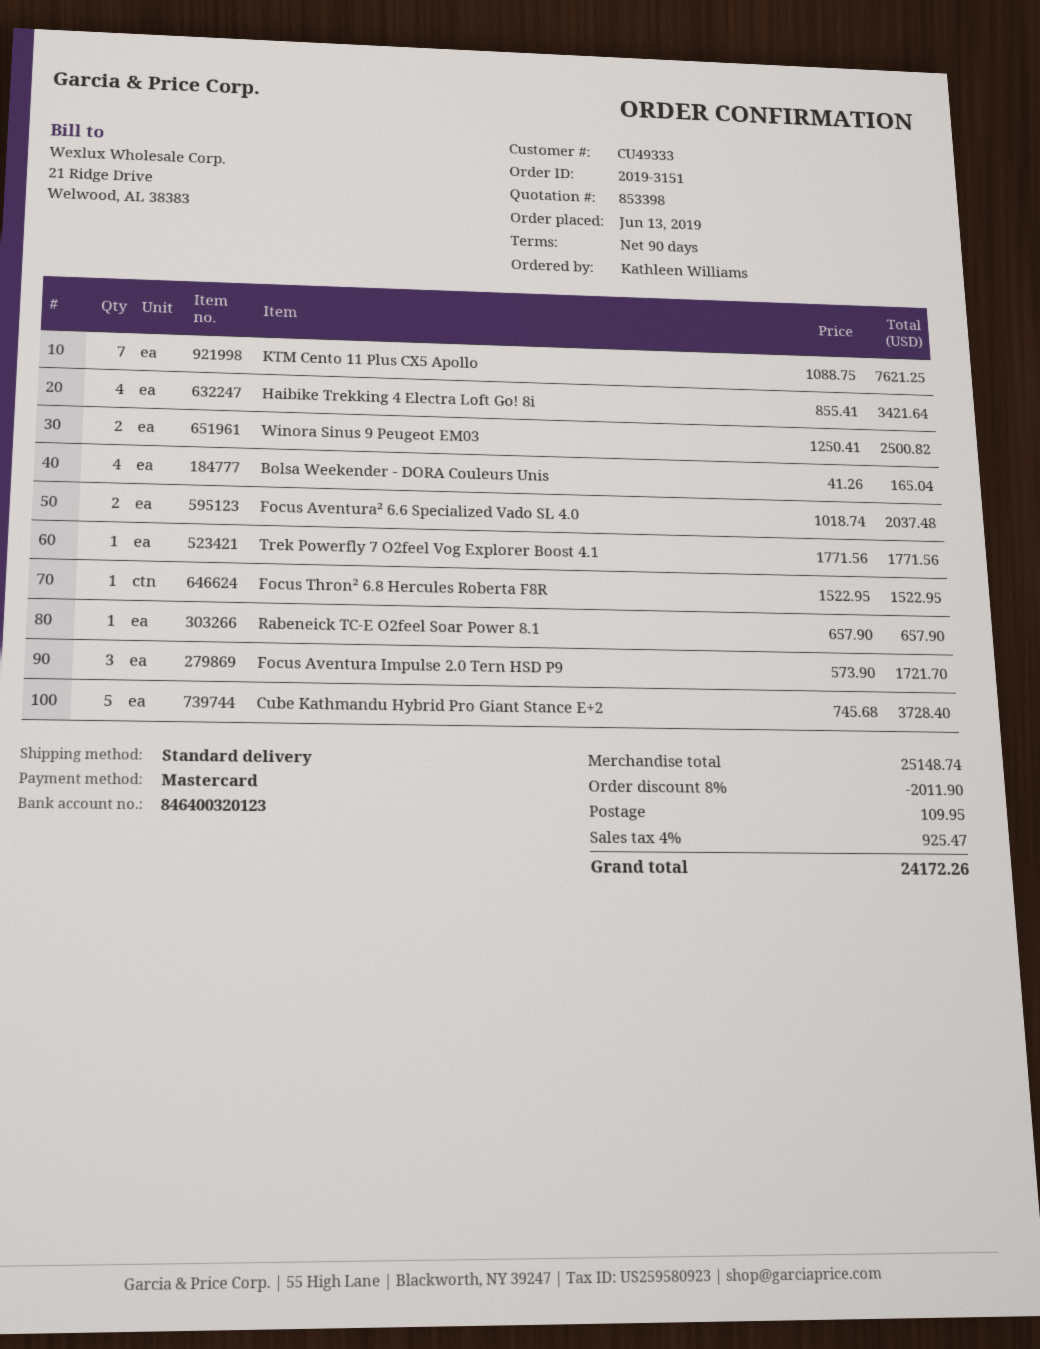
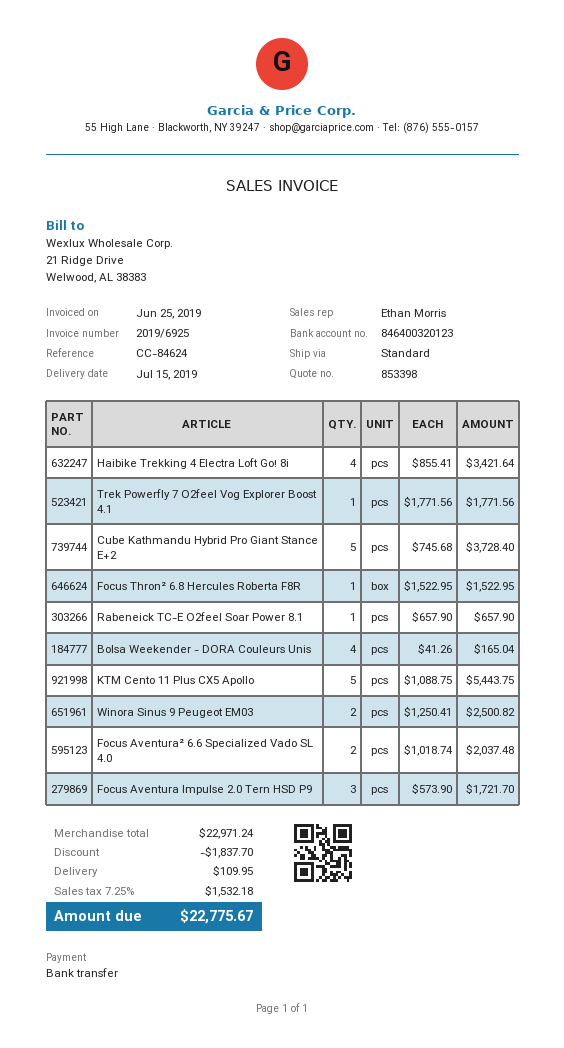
payment method: Mastercard -> bank transfer
KTM Cento 11 Plus CX5 Apollo: 7 x 1088.75 = 7621.25 -> 5 x 1088.75 = 5443.75
subtotal: 25148.74 -> 22971.24
discount: 2011.90 -> 1837.70
tax: 4% = 925.47 -> 7.25% = 1532.18
total: 24172.26 -> 22775.67

